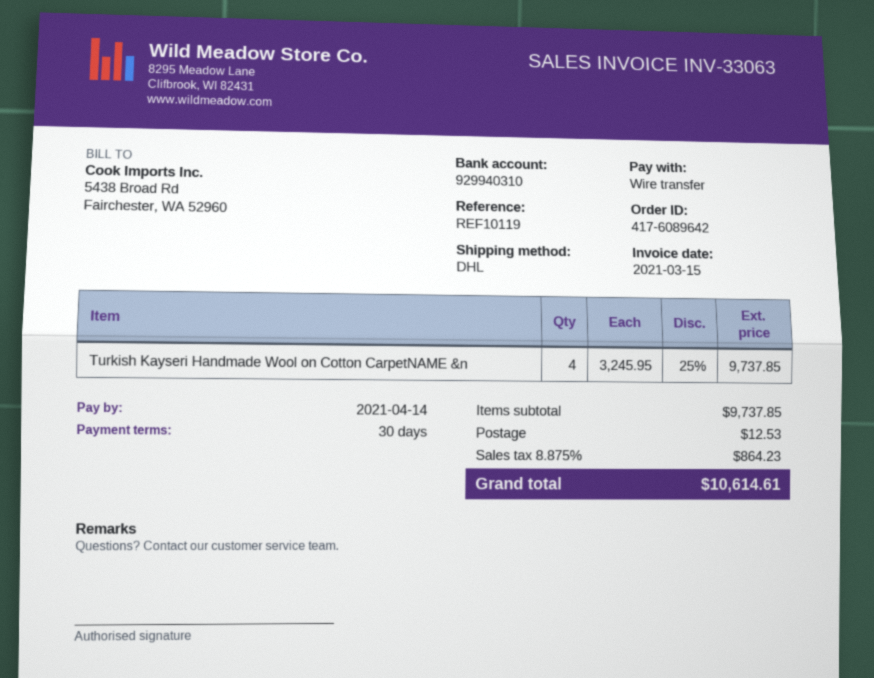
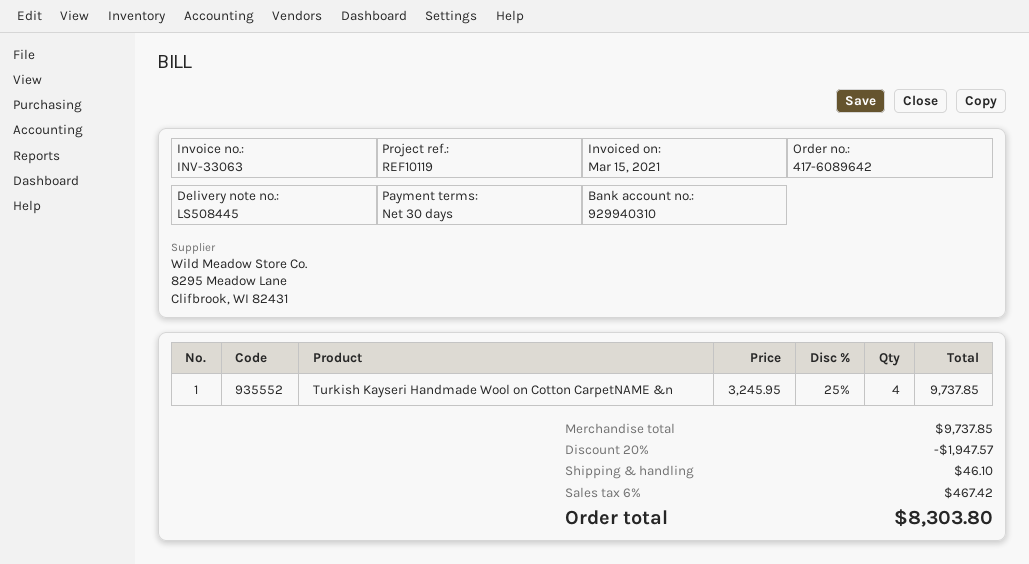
discount: none -> 20% = 1947.57
shipping: 12.53 -> 46.10
tax: 8.875% = 864.23 -> 6% = 467.42
total: 10614.61 -> 8303.80

